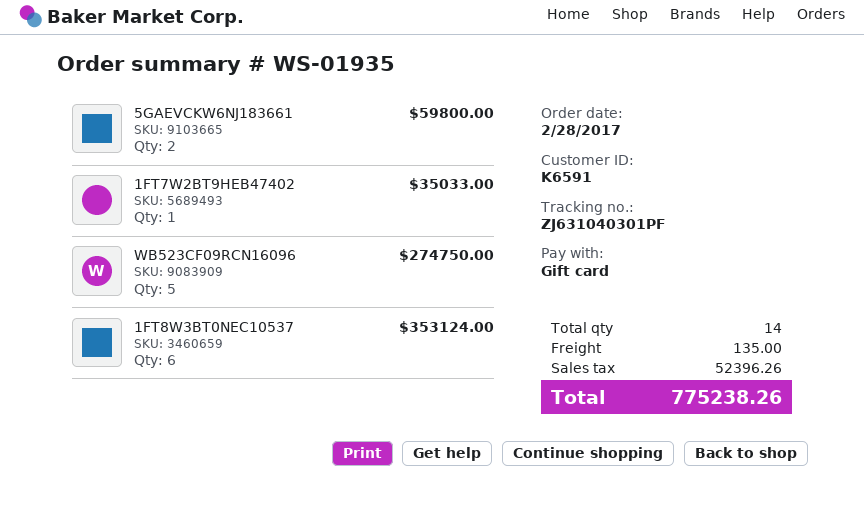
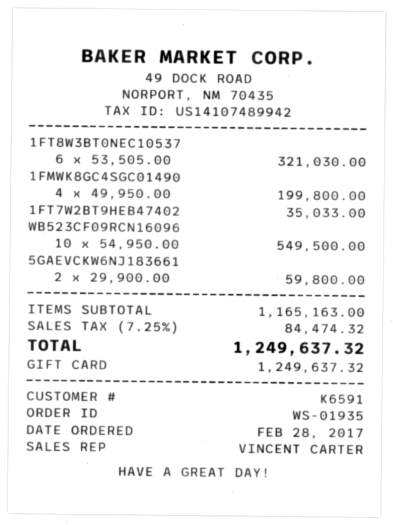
WB523CF09RCN16096: 5 for 274750.00 -> 10 for 549500.00
1FT8W3BT0NEC10537: 6 for 353124.00 -> 6 for 321030.00
1FMWK8GC4SGC01490: none -> 4 for 199800.00
shipping: 135.00 -> none
tax: 52396.26 -> 84474.32
total: 775238.26 -> 1249637.32

